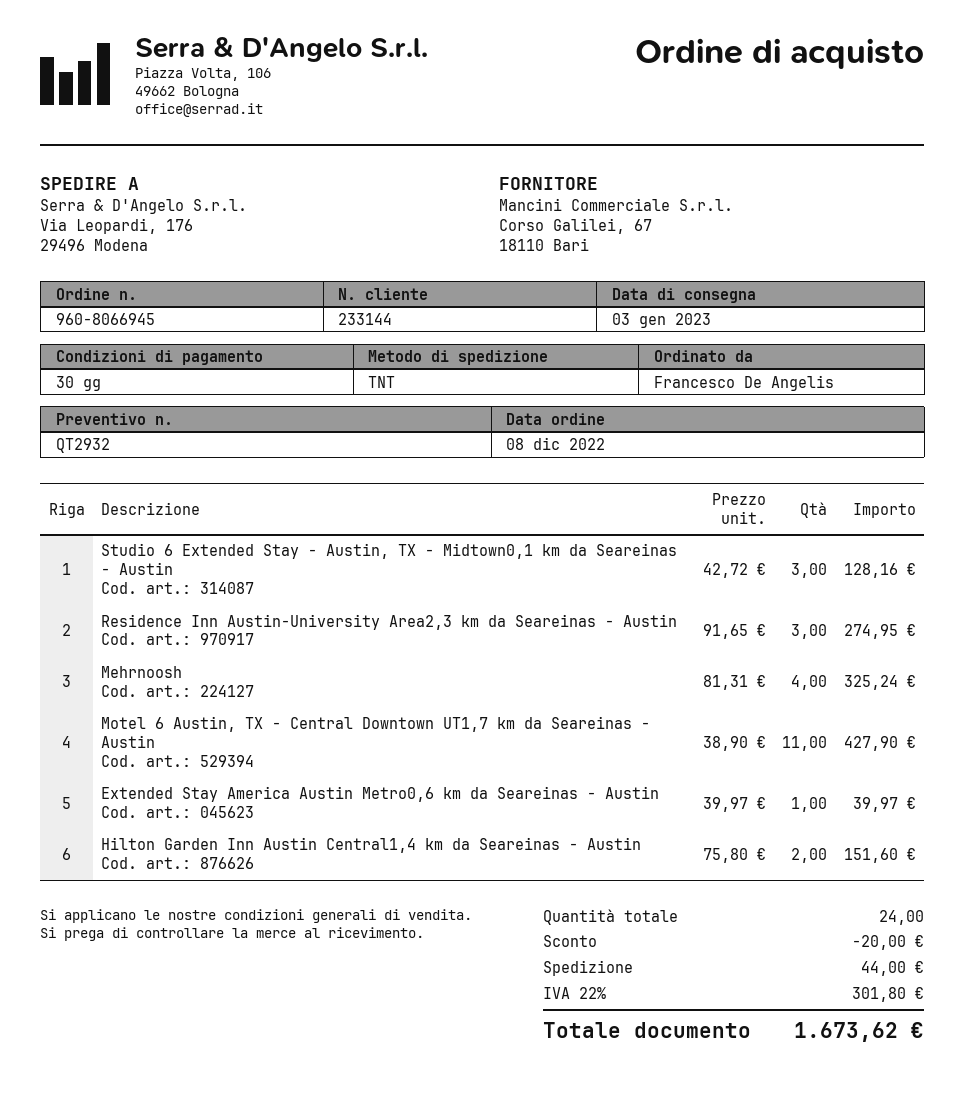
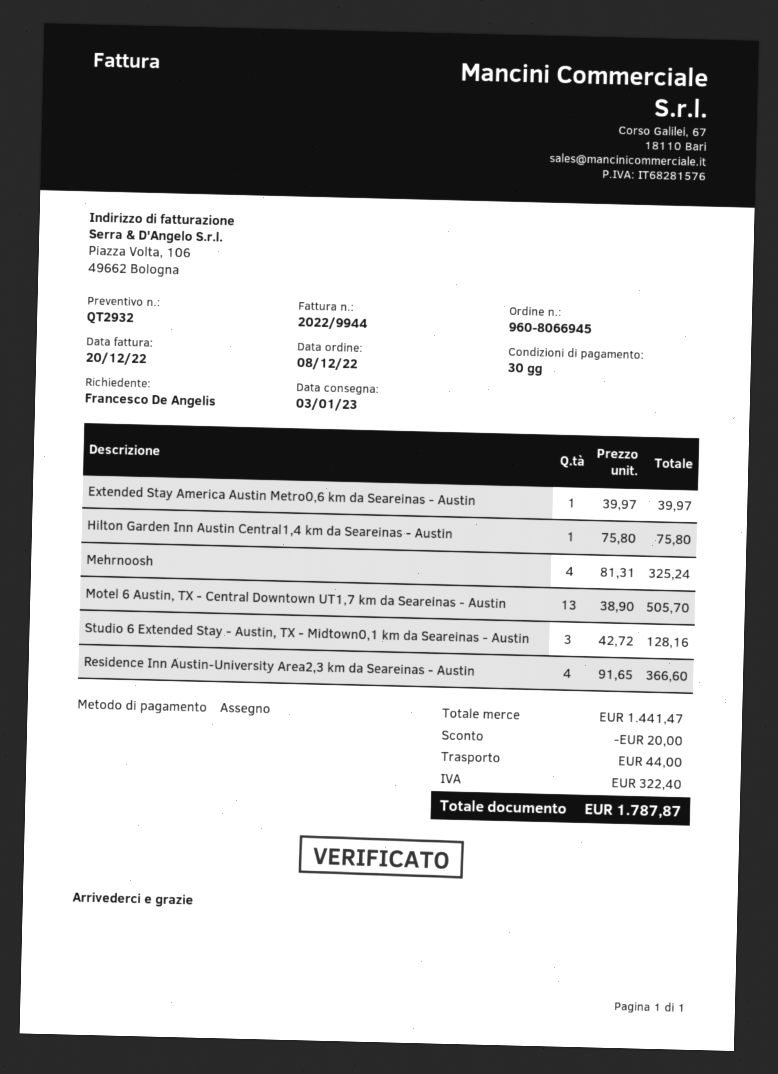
Residence Inn Austin-University Area2,3 km da Seareinas - Austin: 3 x 91.65 = 274.95 -> 4 x 91.65 = 366.60
Motel 6 Austin, TX - Central Downtown UT1,7 km da Seareinas - Austin: 11 x 38.90 = 427.90 -> 13 x 38.90 = 505.70
Hilton Garden Inn Austin Central1,4 km da Seareinas - Austin: 2 x 75.80 = 151.60 -> 1 x 75.80 = 75.80
tax: 301.80 -> 322.40
total: 1673.62 -> 1787.87

